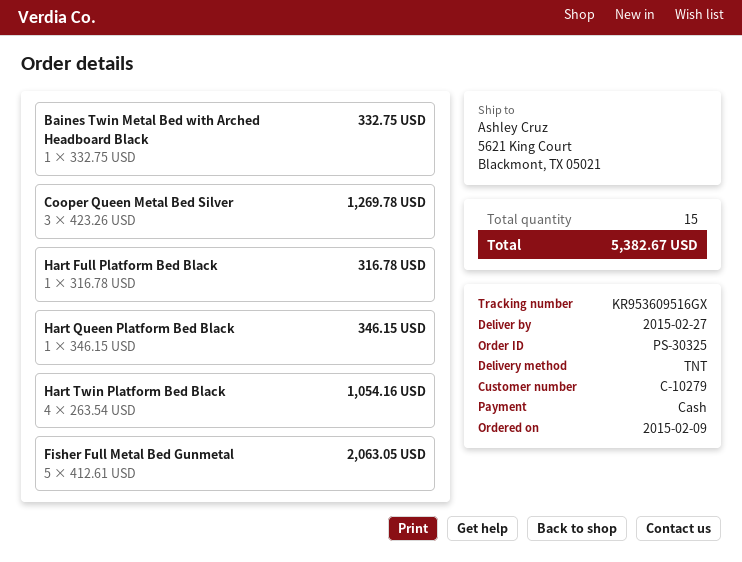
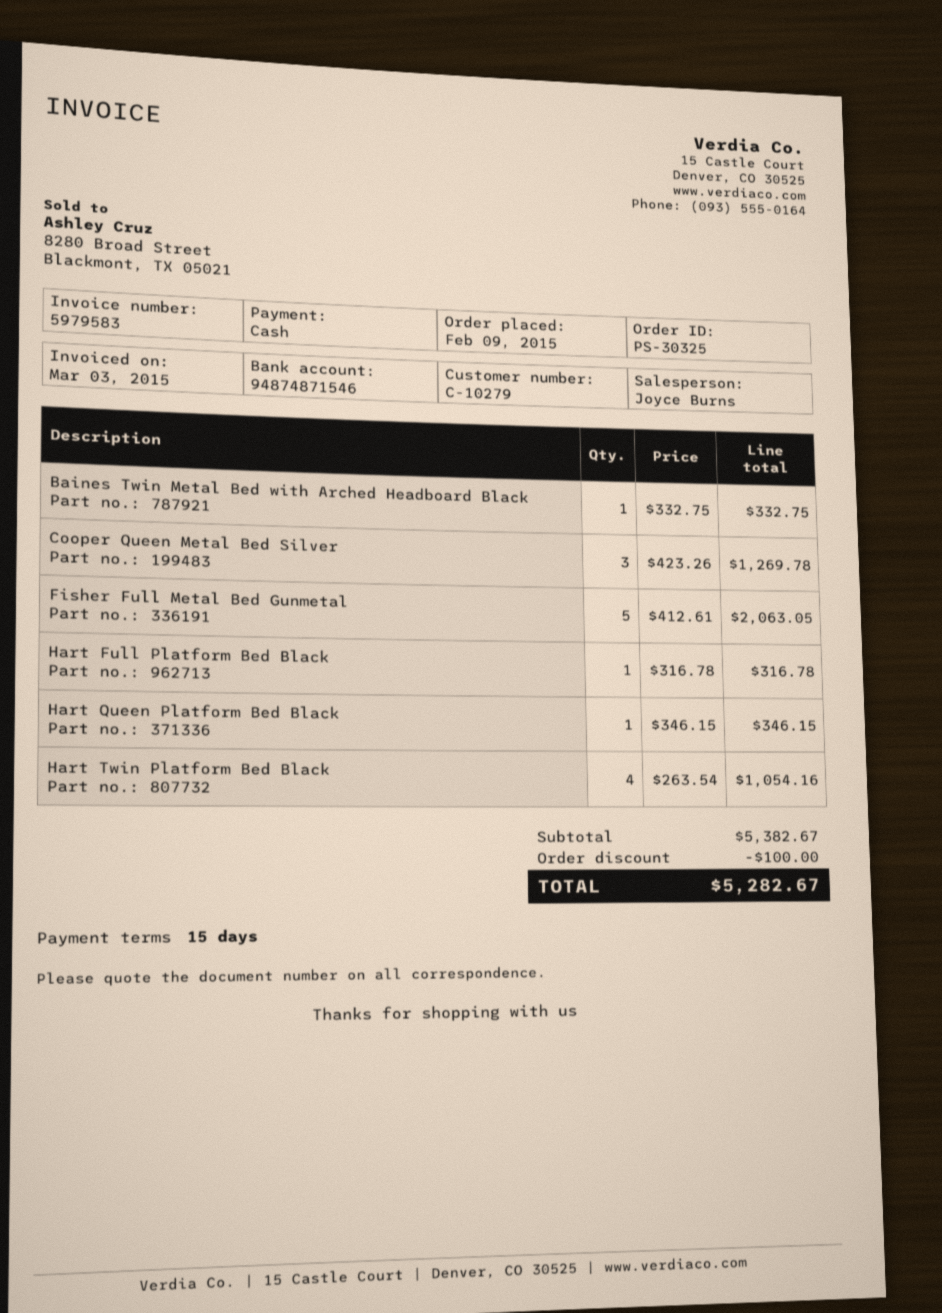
discount: none -> 100.00
total: 5382.67 -> 5282.67

